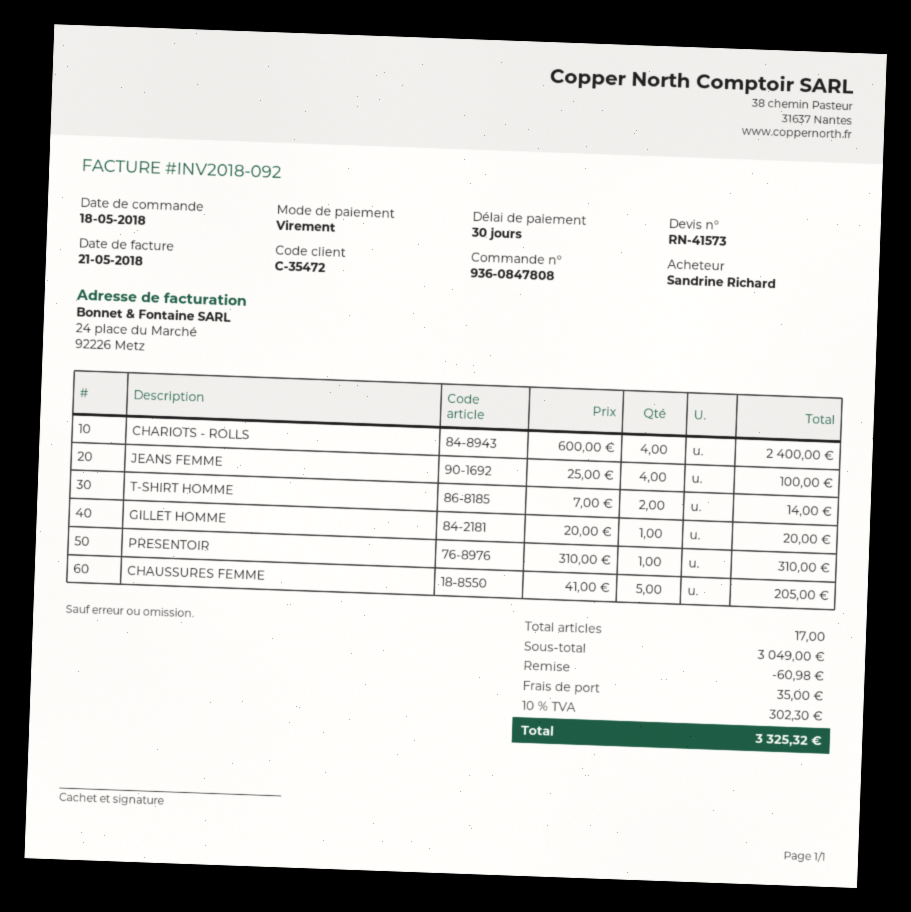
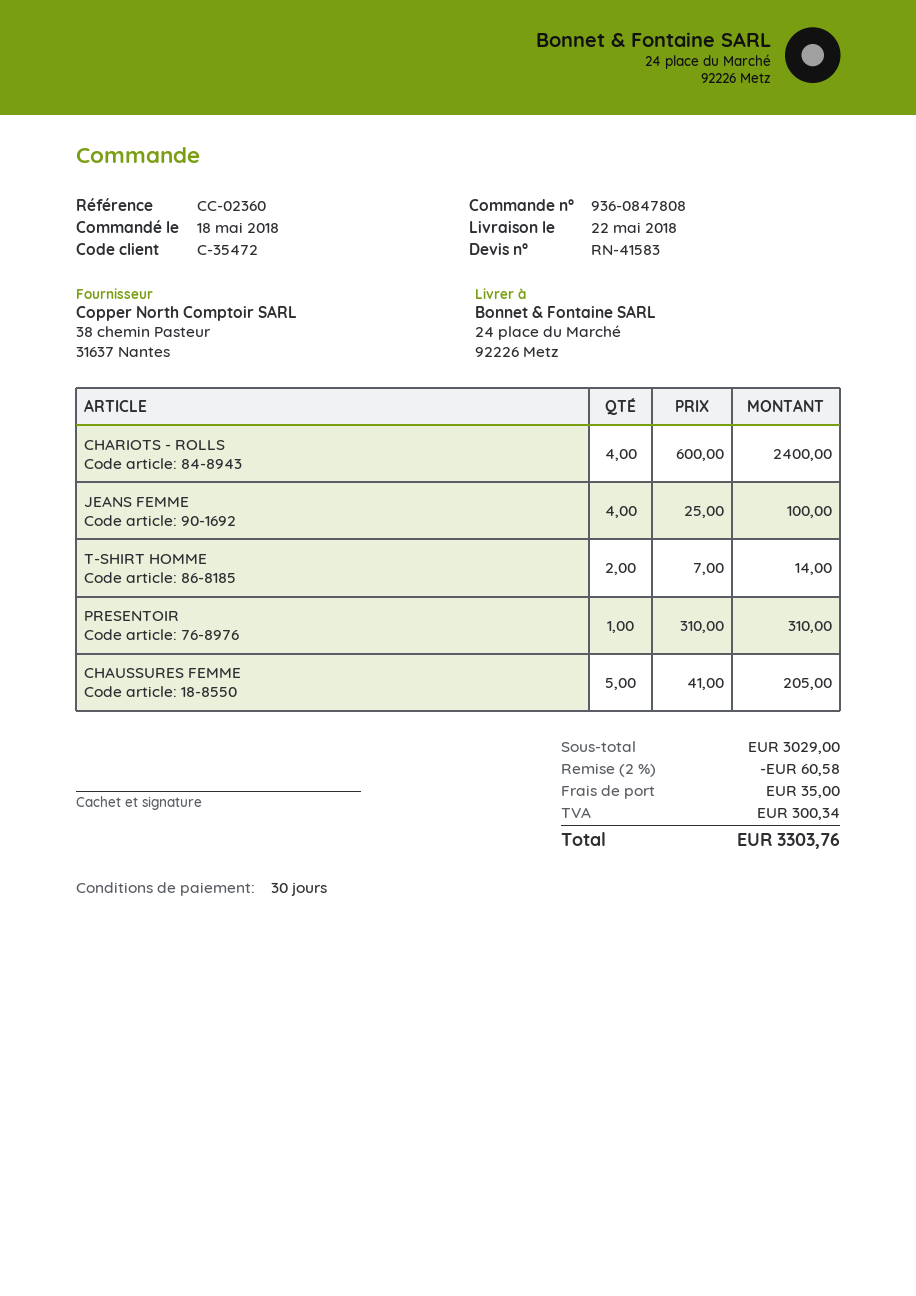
quote number: RN-41573 -> RN-41583
GILLET HOMME: 1 x 20.00 = 20.00 -> none
subtotal: 3049.00 -> 3029.00
discount: 60.98 -> 60.58
tax: 302.30 -> 300.34
total: 3325.32 -> 3303.76

